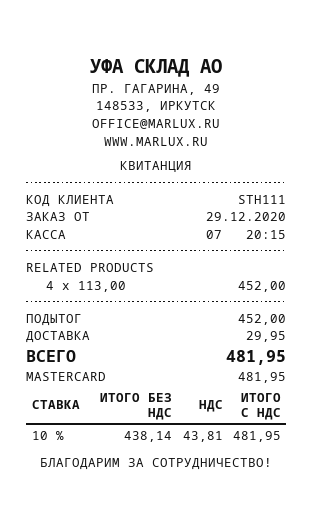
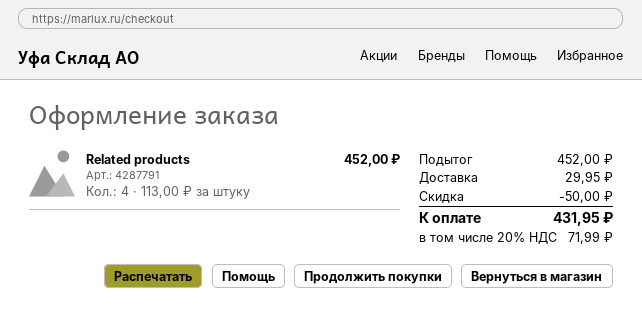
discount: none -> 50.00
tax: 10% = 43.81 -> 20% = 71.99
total: 481.95 -> 431.95

